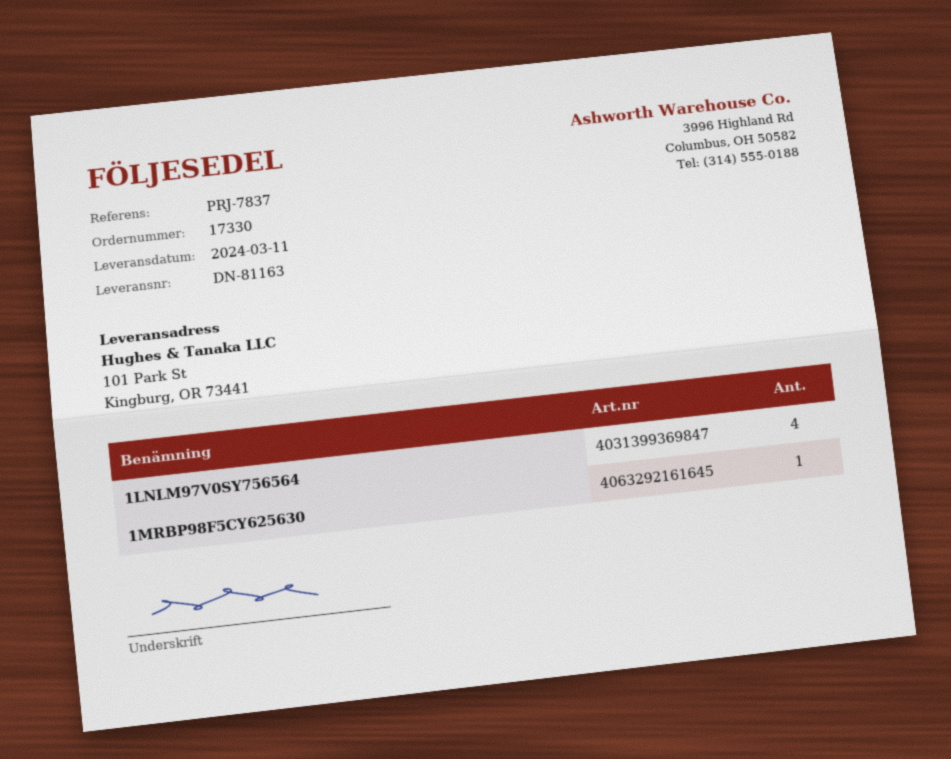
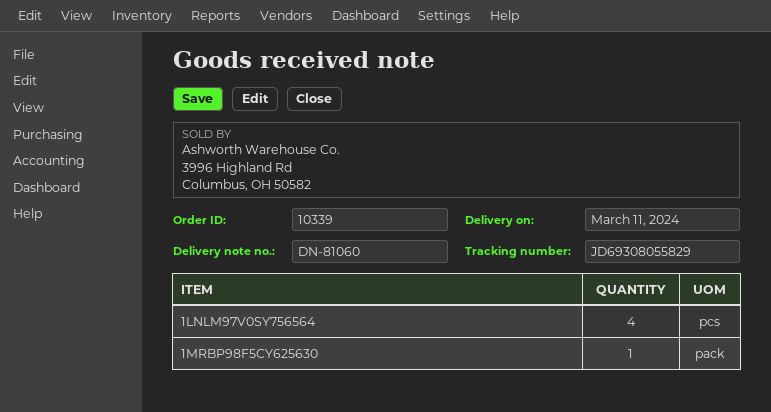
order number: 17330 -> 10339
delivery note number: DN-81163 -> DN-81060

